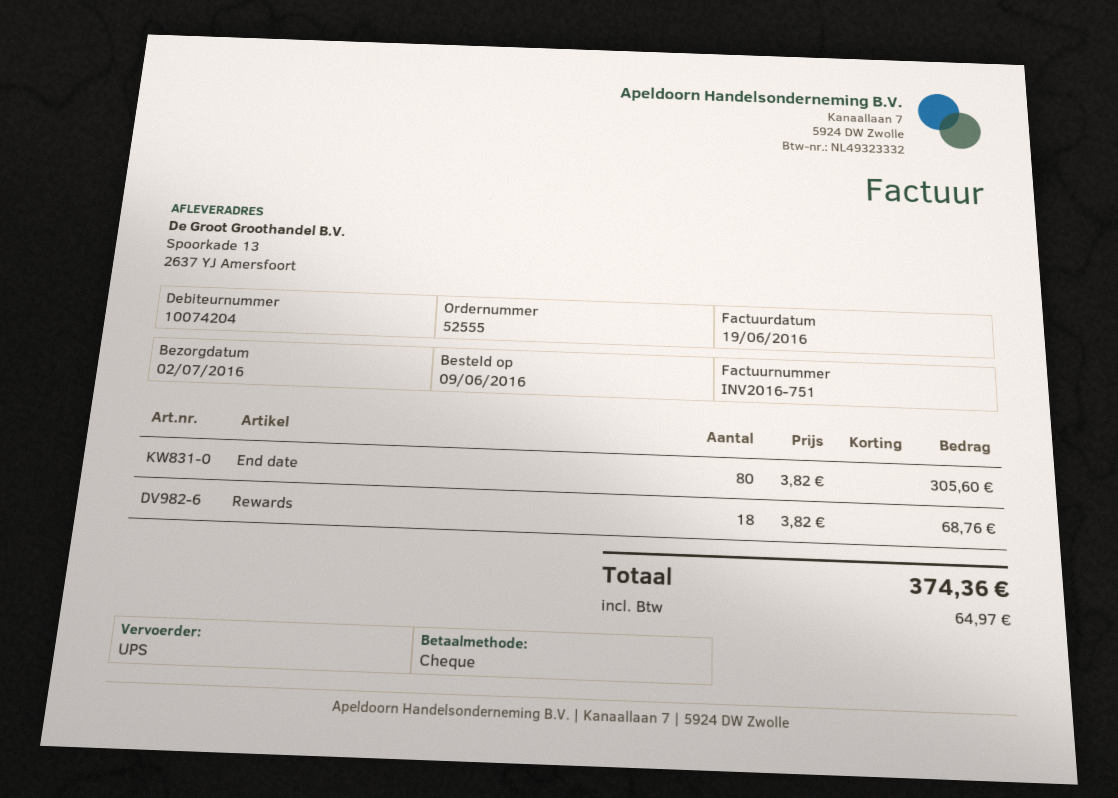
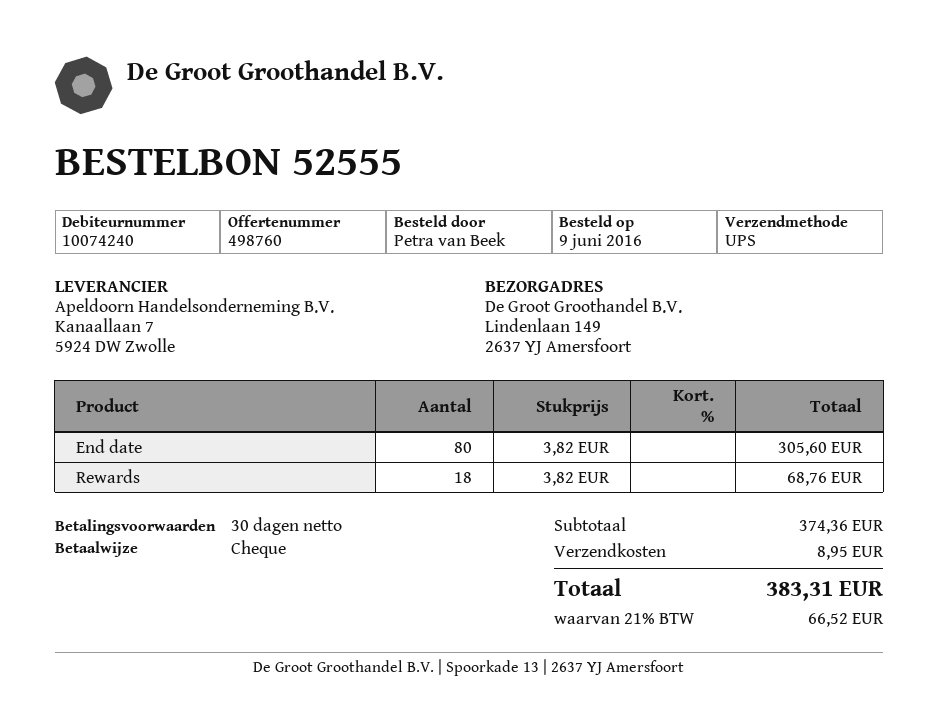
customer number: 10074204 -> 10074240
ship to: Spoorkade 13, 2637 YJ Amersfoort -> Lindenlaan 149, 2637 YJ Amersfoort
shipping: none -> 8.95
tax: 64.97 -> 66.52
total: 374.36 -> 383.31

